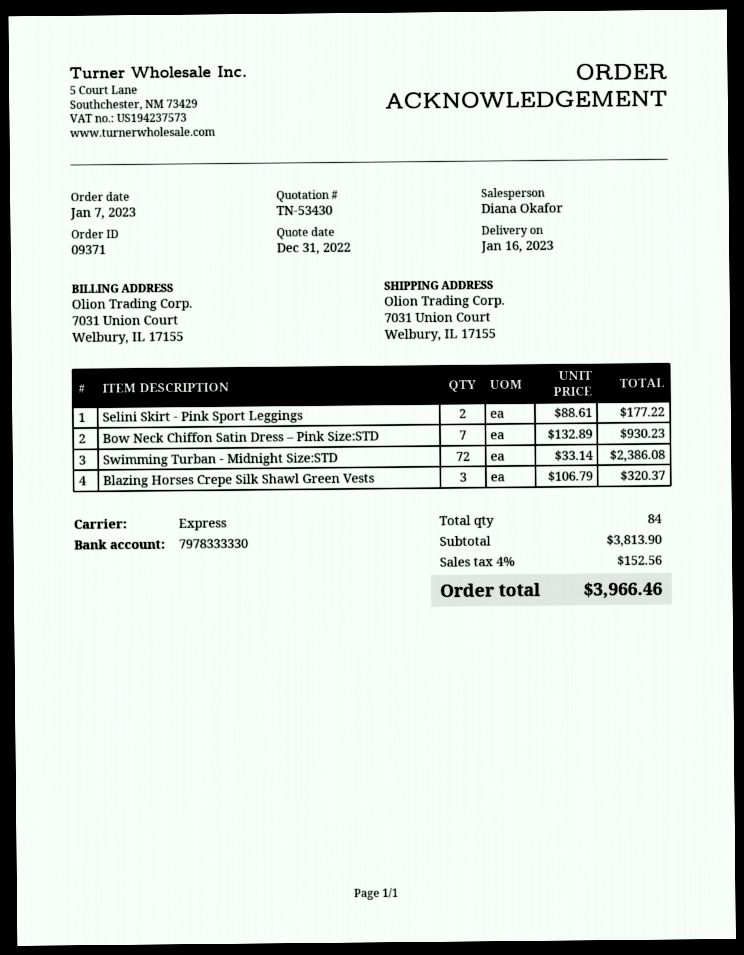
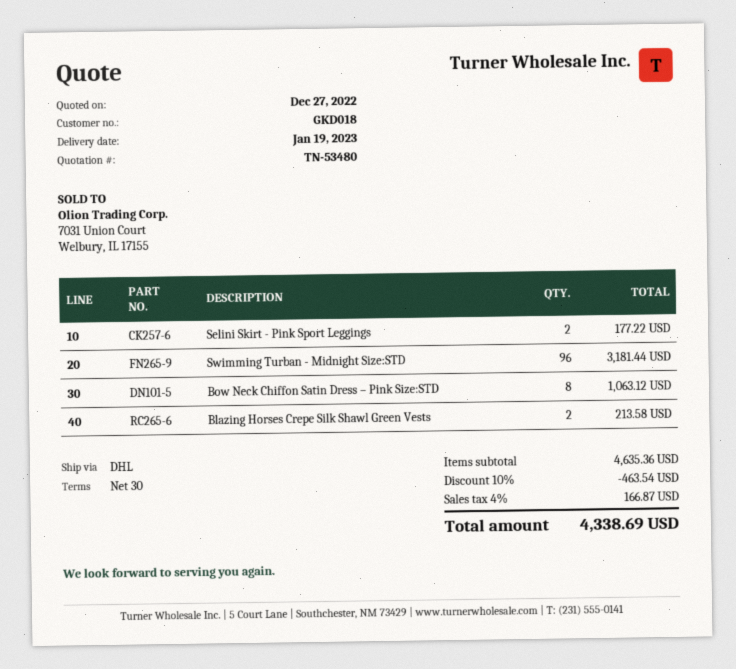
quote number: TN-53430 -> TN-53480
quote date: 2022-12-31 -> 2022-12-27
delivery date: 2023-01-16 -> 2023-01-19
shipping method: express -> DHL
Bow Neck Chiffon Satin Dress – Pink Size:STD: 7 for 930.23 -> 8 for 1063.12
Swimming Turban - Midnight Size:STD: 72 for 2386.08 -> 96 for 3181.44
Blazing Horses Crepe Silk Shawl Green Vests: 3 for 320.37 -> 2 for 213.58
subtotal: 3813.90 -> 4635.36
discount: none -> 10% = 463.54
tax: 4% = 152.56 -> 4% = 166.87
total: 3966.46 -> 4338.69

